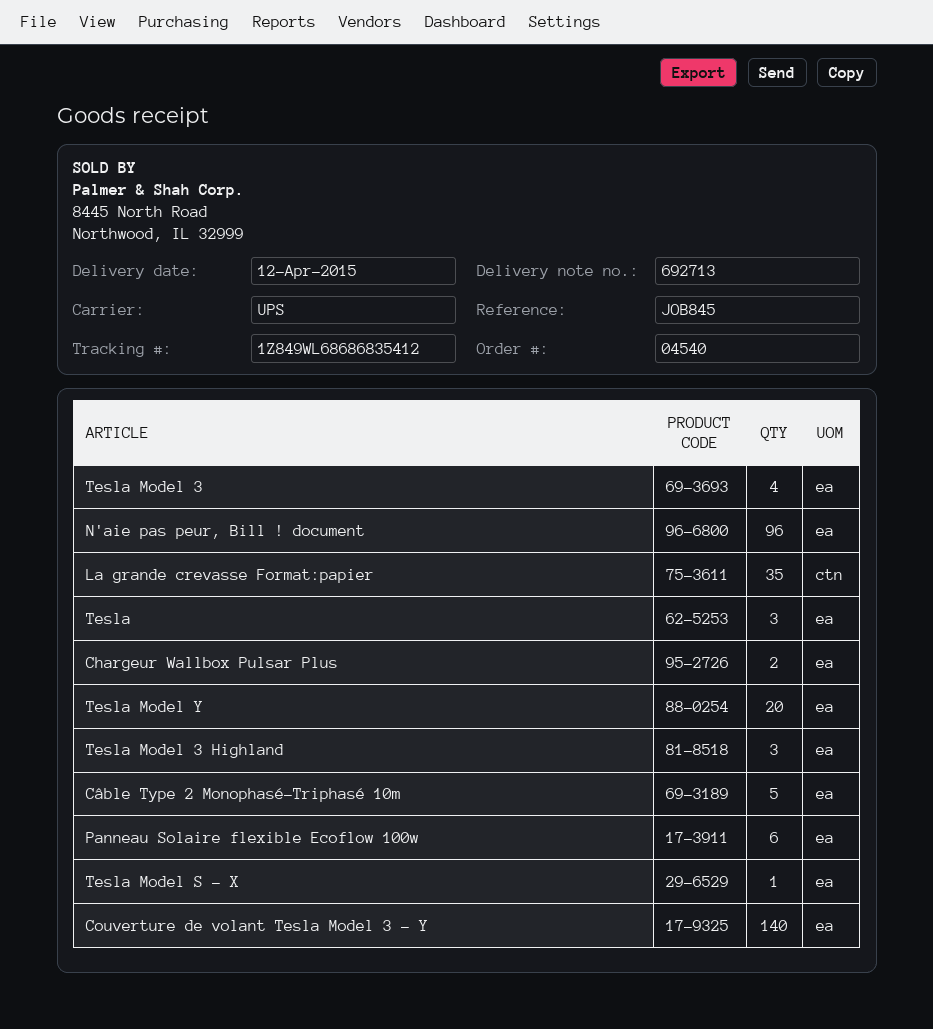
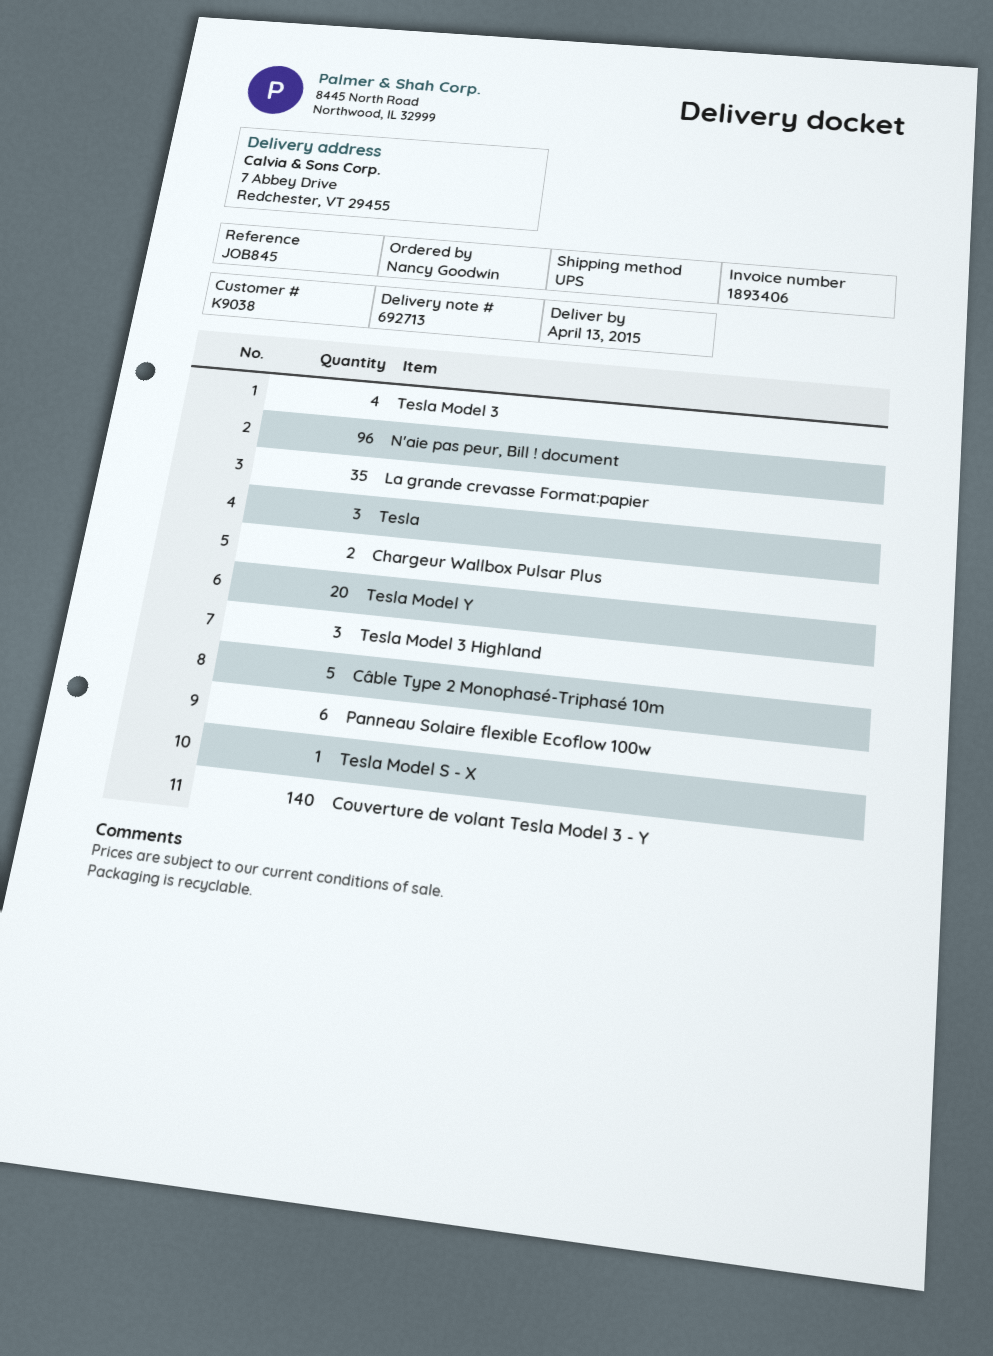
delivery date: 2015-04-12 -> 2015-04-13

